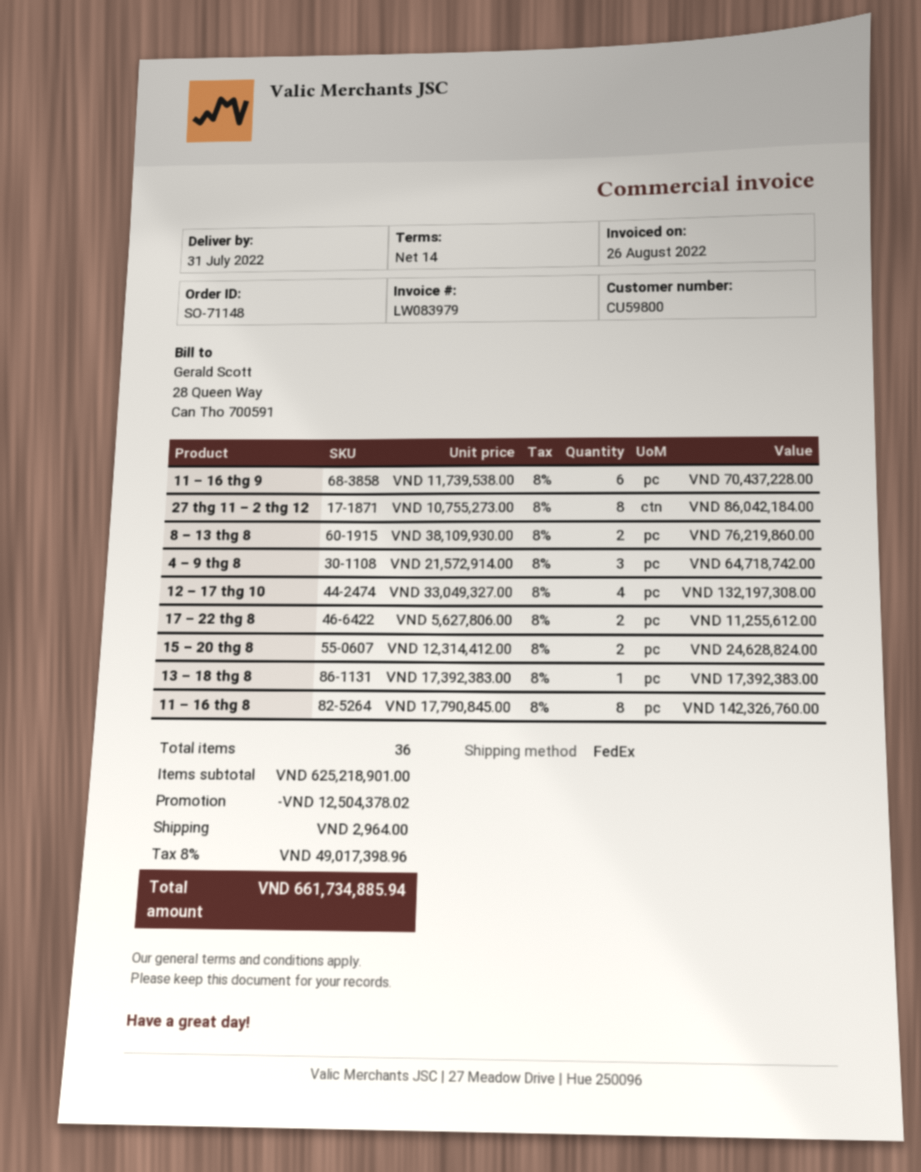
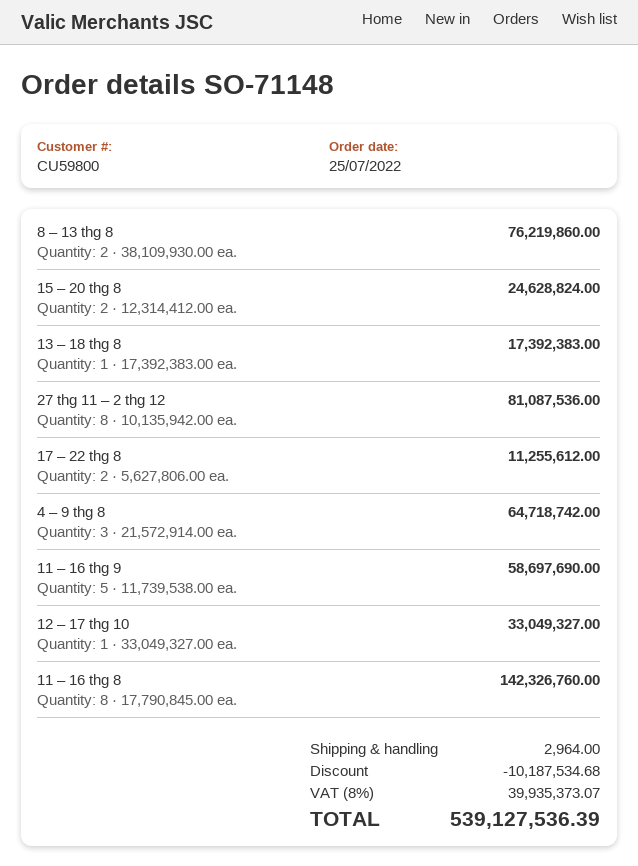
11 – 16 thg 9: 6 x 11739538.00 = 70437228.00 -> 5 x 11739538.00 = 58697690.00
27 thg 11 – 2 thg 12: 8 x 10755273.00 = 86042184.00 -> 8 x 10135942.00 = 81087536.00
12 – 17 thg 10: 4 x 33049327.00 = 132197308.00 -> 1 x 33049327.00 = 33049327.00
discount: 12504378.02 -> 10187534.68
tax: 8% = 49017398.96 -> 8% = 39935373.07
total: 661734885.94 -> 539127536.39

